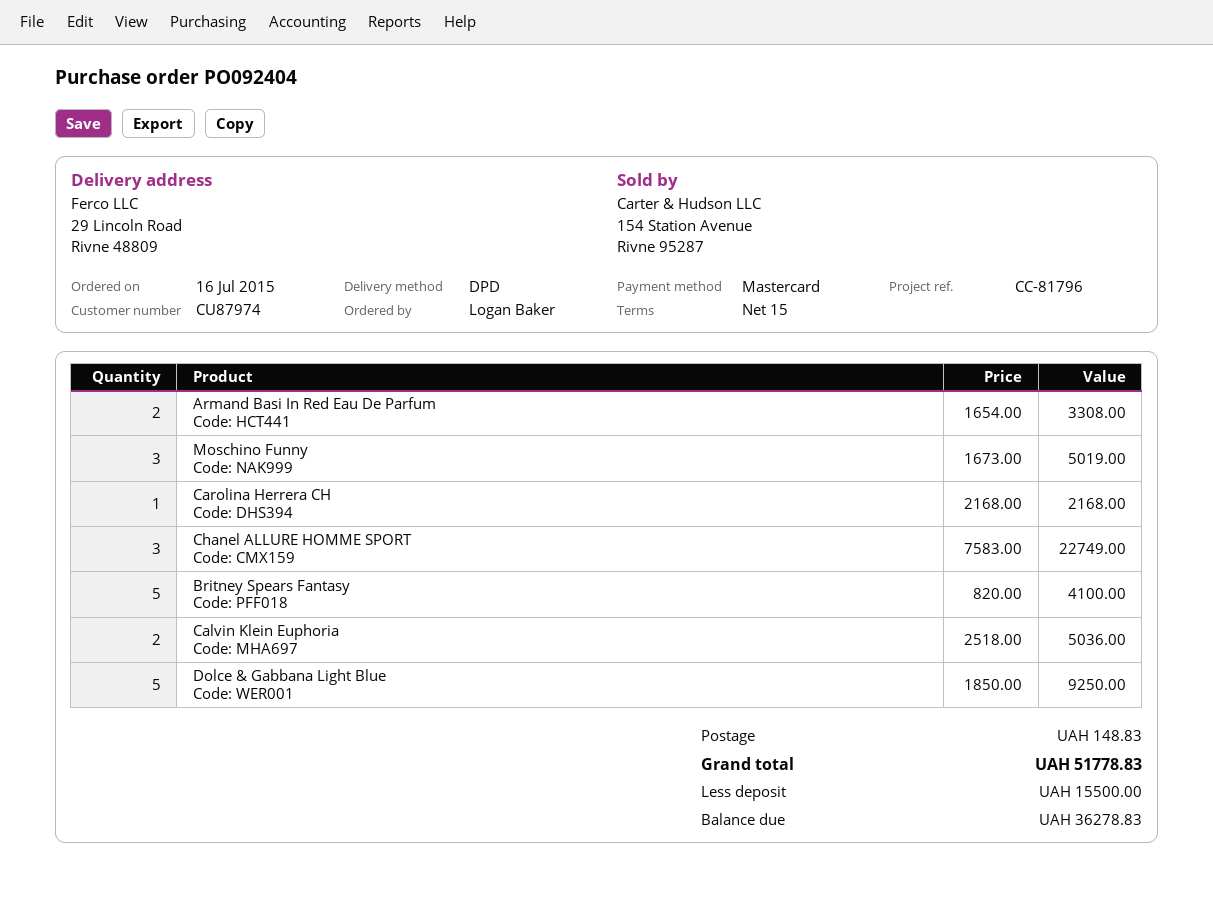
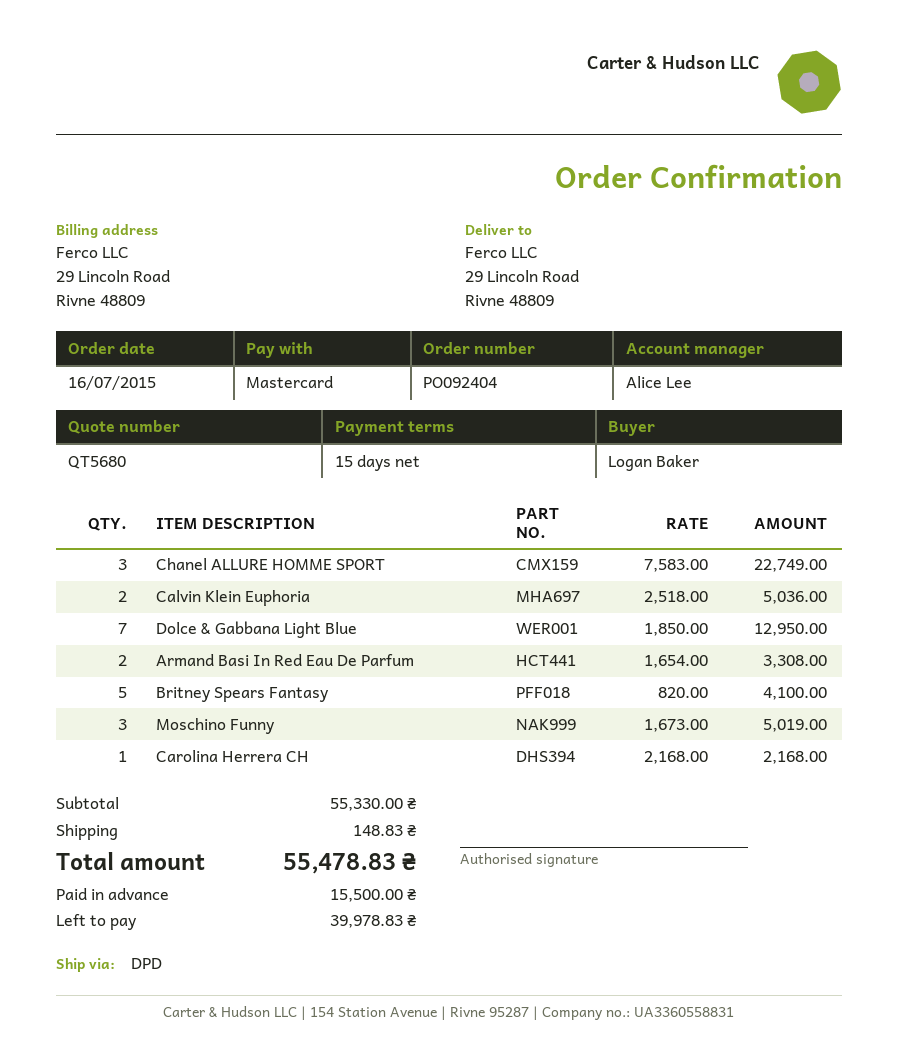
Dolce & Gabbana Light Blue: 5 x 1850.00 = 9250.00 -> 7 x 1850.00 = 12950.00
total: 51778.83 -> 55478.83
balance: 36278.83 -> 39978.83

